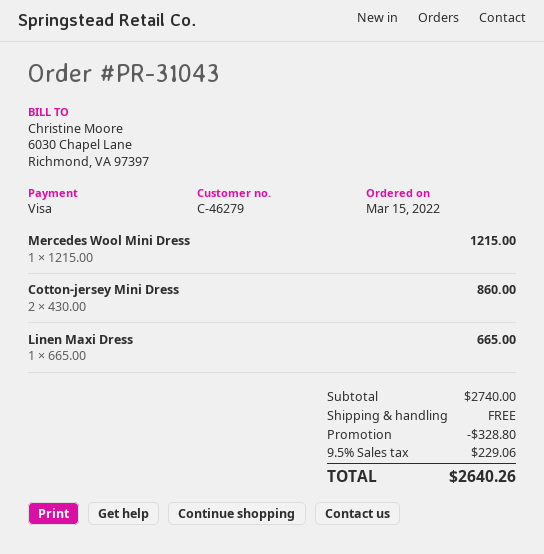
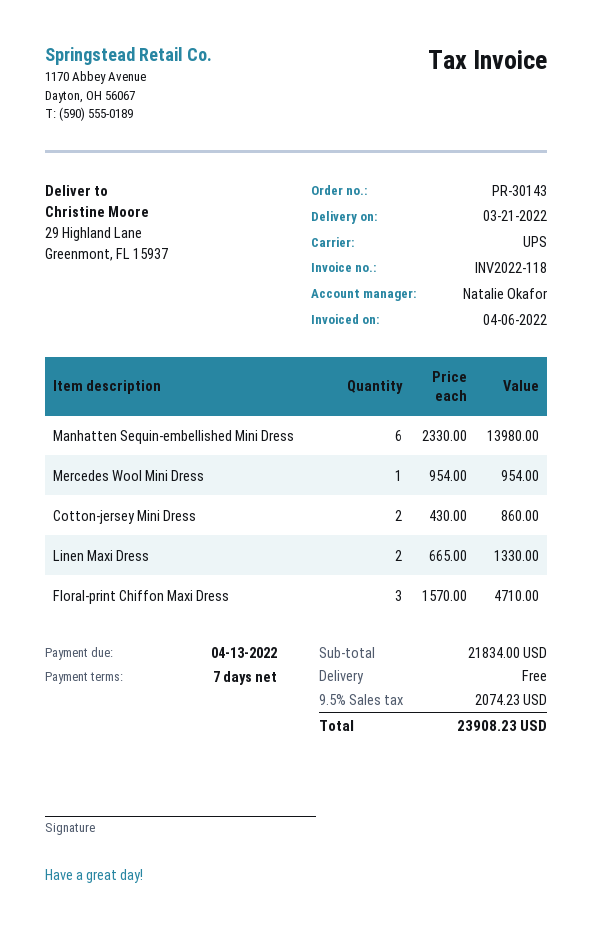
order number: PR-31043 -> PR-30143
Mercedes Wool Mini Dress: 1 x 1215.00 = 1215.00 -> 1 x 954.00 = 954.00
Linen Maxi Dress: 1 x 665.00 = 665.00 -> 2 x 665.00 = 1330.00
Manhatten Sequin-embellished Mini Dress: none -> 6 x 2330.00 = 13980.00
Floral-print Chiffon Maxi Dress: none -> 3 x 1570.00 = 4710.00
subtotal: 2740.00 -> 21834.00
discount: 328.80 -> none
tax: 9.5% = 229.06 -> 9.5% = 2074.23
total: 2640.26 -> 23908.23

